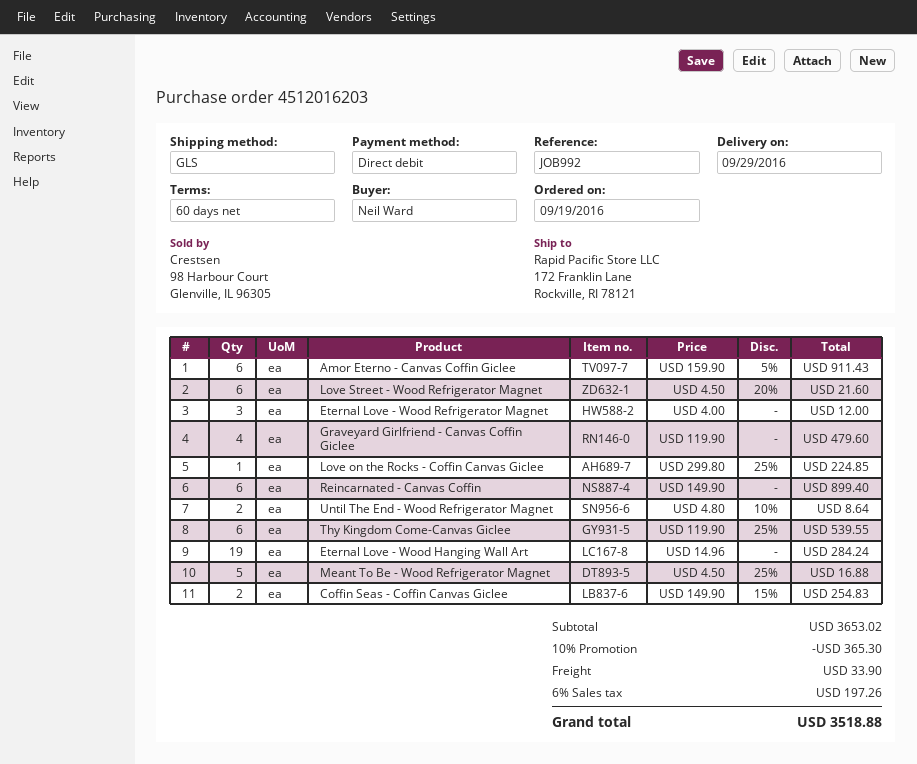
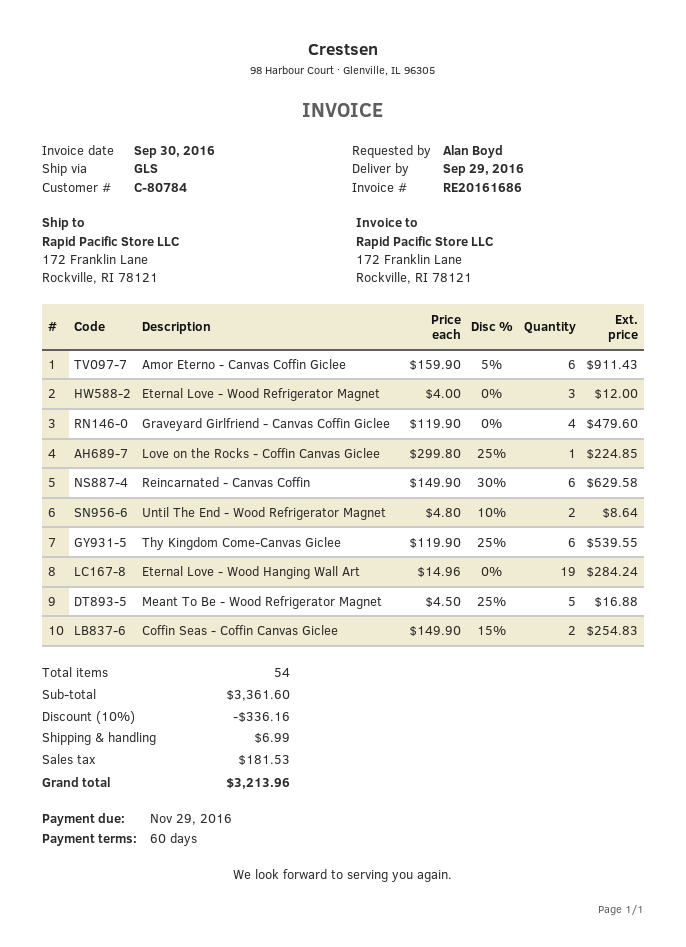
ordered by: Neil Ward -> Alan Boyd
Love Street - Wood Refrigerator Magnet: 6 x 4.50 - 20% = 21.60 -> none
Reincarnated - Canvas Coffin: 6 x 149.90 = 899.40 -> 6 x 149.90 - 30% = 629.58
subtotal: 3653.02 -> 3361.60
discount: 10% = 365.30 -> 10% = 336.16
shipping: 33.90 -> 6.99
tax: 197.26 -> 181.53
total: 3518.88 -> 3213.96

